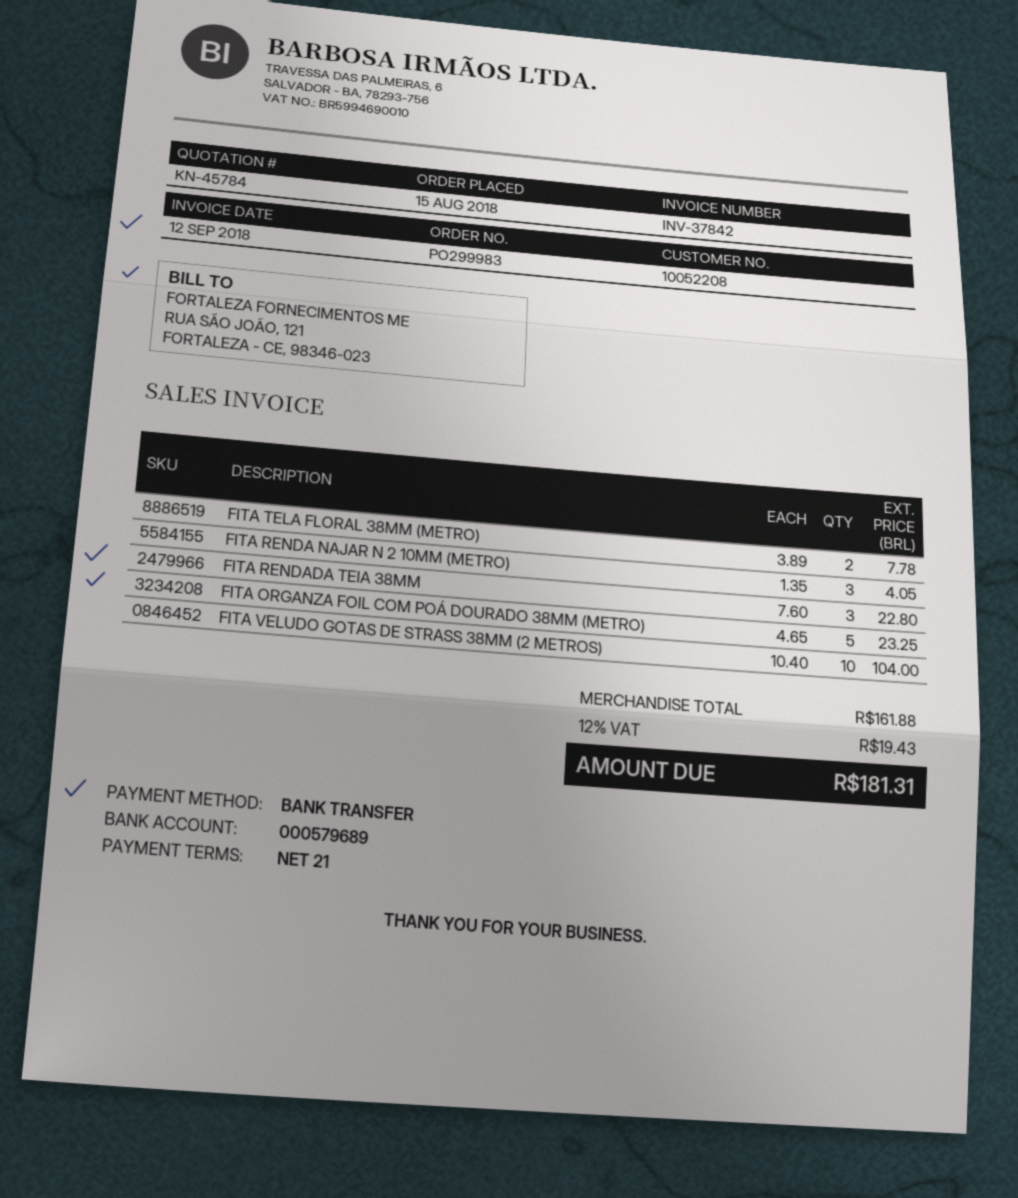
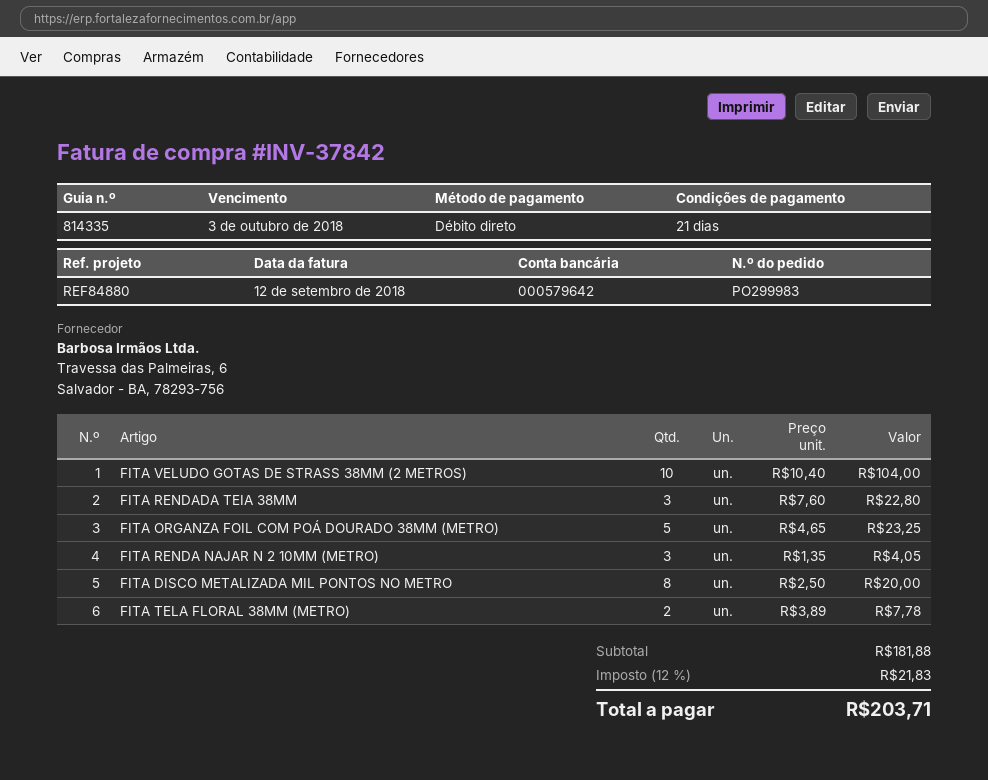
payment method: bank transfer -> direct debit
bank account: 000579689 -> 000579642
FITA DISCO METALIZADA MIL PONTOS NO METRO: none -> 8 x 2.50 = 20.00
subtotal: 161.88 -> 181.88
tax: 12% = 19.43 -> 12% = 21.83
total: 181.31 -> 203.71

